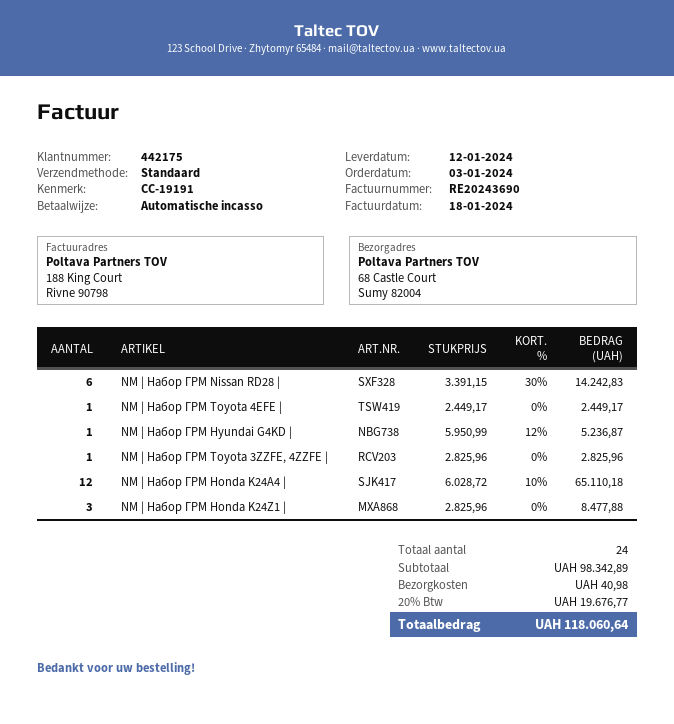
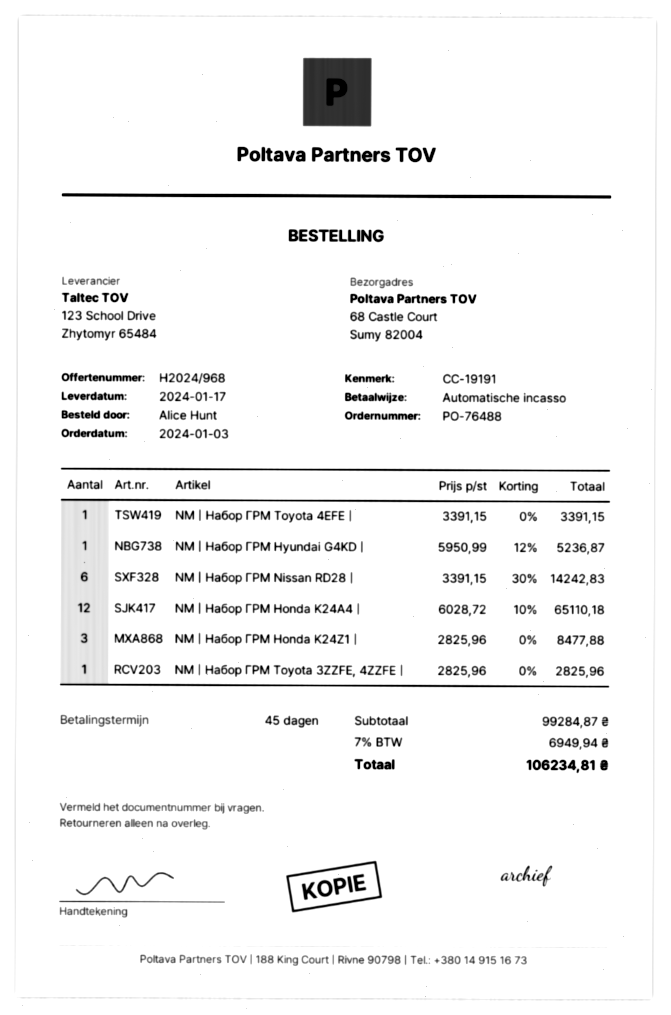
delivery date: 2024-01-12 -> 2024-01-17
NM | Набор ГРМ Toyota 4EFE |: 1 x 2449.17 = 2449.17 -> 1 x 3391.15 = 3391.15
subtotal: 98342.89 -> 99284.87
shipping: 40.98 -> none
tax: 20% = 19676.77 -> 7% = 6949.94
total: 118060.64 -> 106234.81

